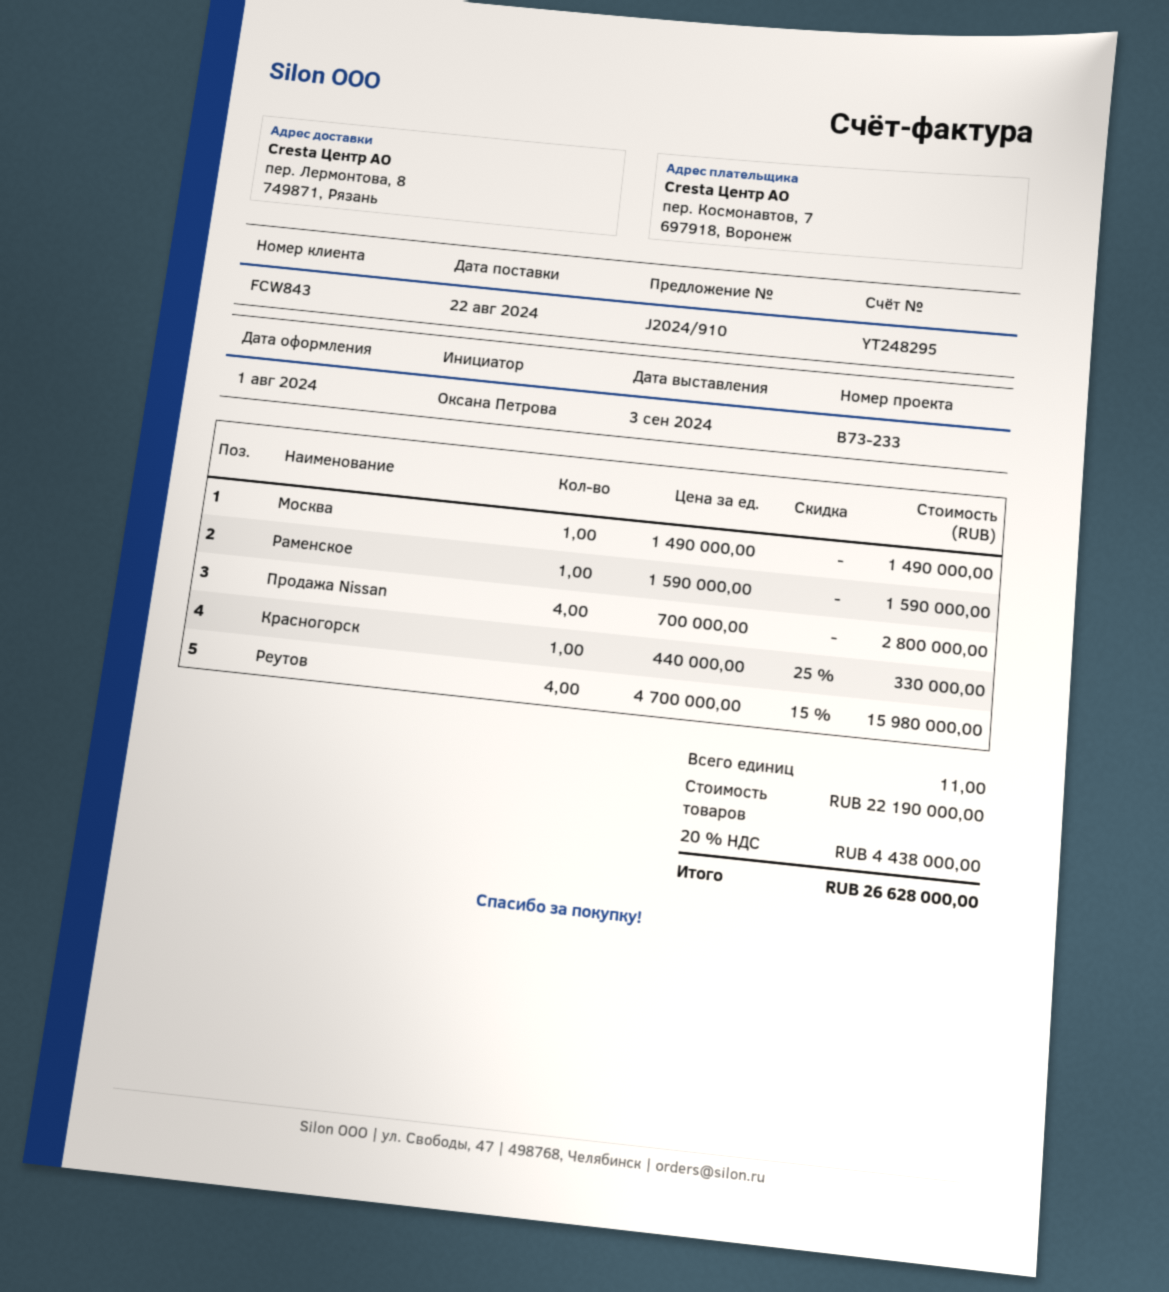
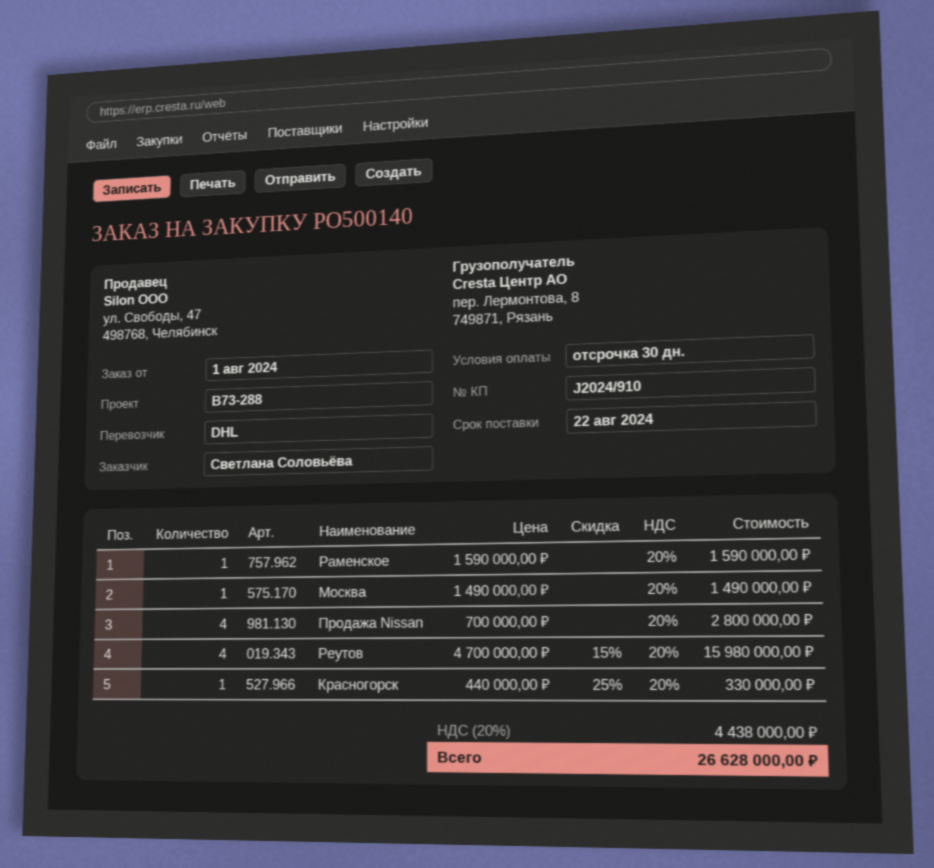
reference: B73-233 -> B73-288
ordered by: Оксана Петрова -> Светлана Соловьёва

